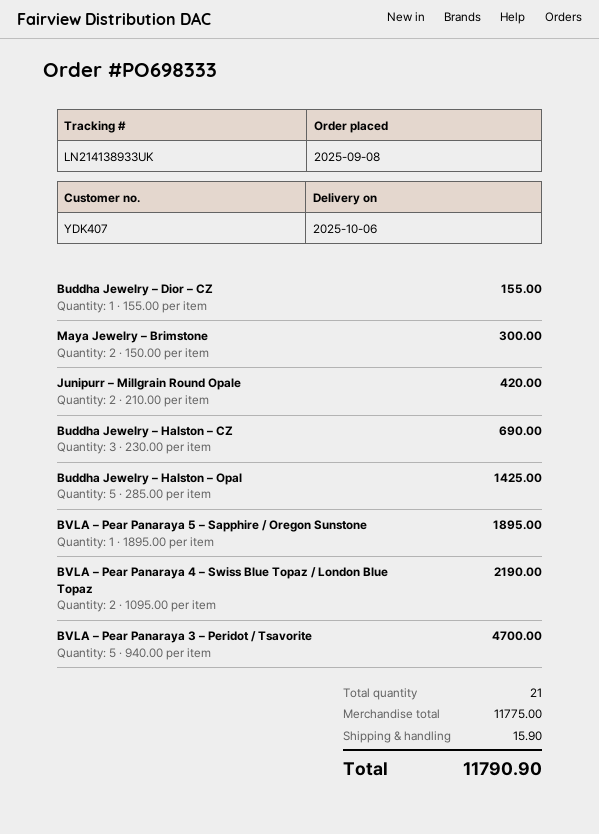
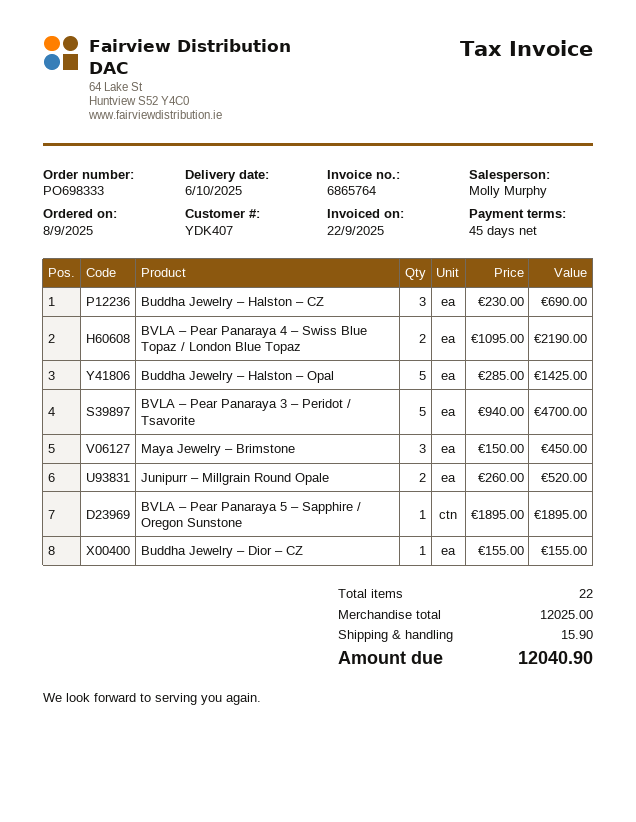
Maya Jewelry – Brimstone: 2 x 150.00 = 300.00 -> 3 x 150.00 = 450.00
Junipurr – Millgrain Round Opale: 2 x 210.00 = 420.00 -> 2 x 260.00 = 520.00
total quantity: 21 -> 22
subtotal: 11775.00 -> 12025.00
total: 11790.90 -> 12040.90

